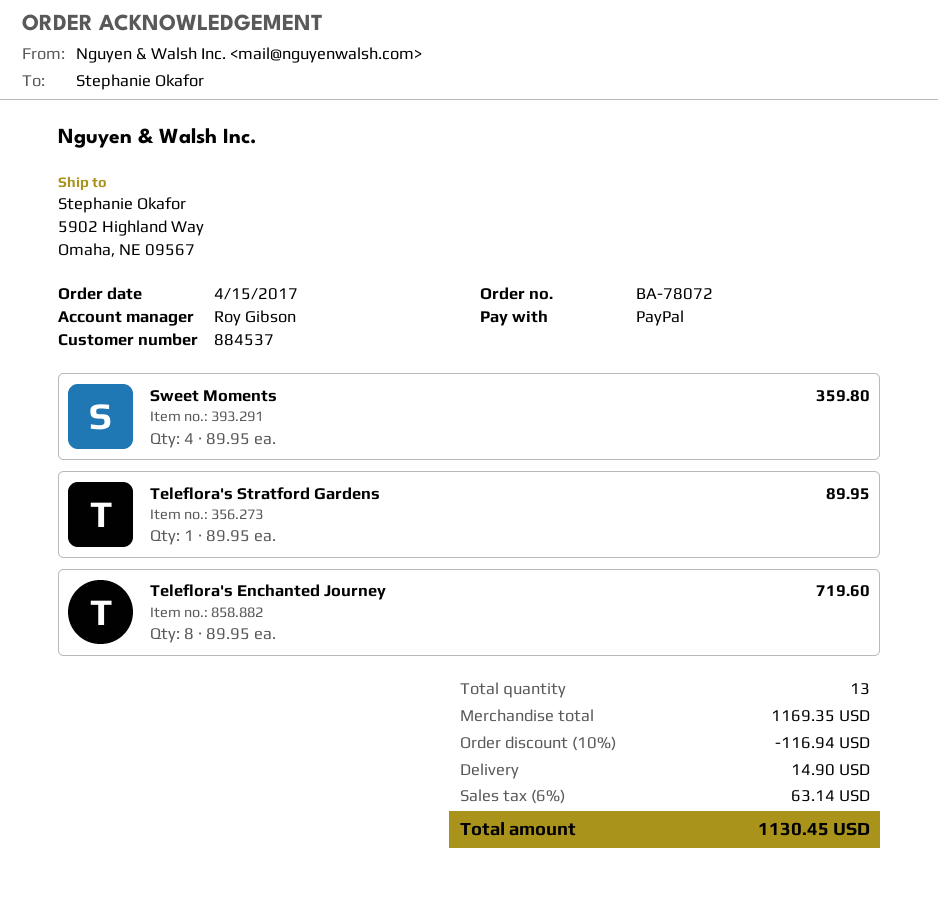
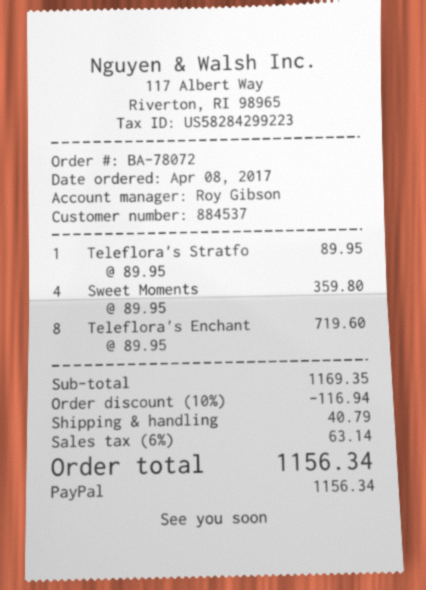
order date: 2017-04-15 -> 2017-04-08
shipping: 14.90 -> 40.79
total: 1130.45 -> 1156.34

